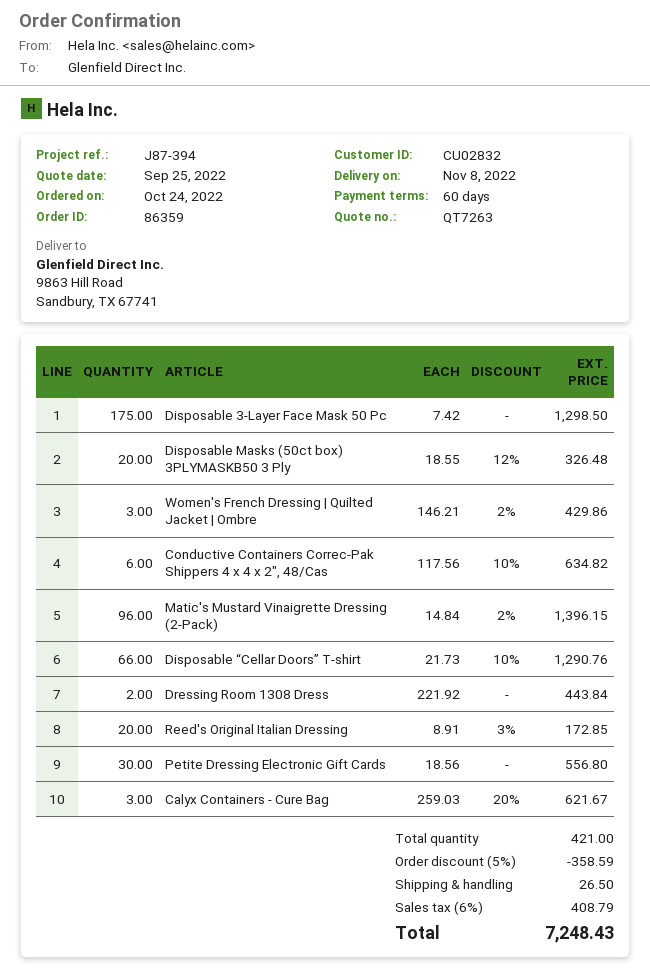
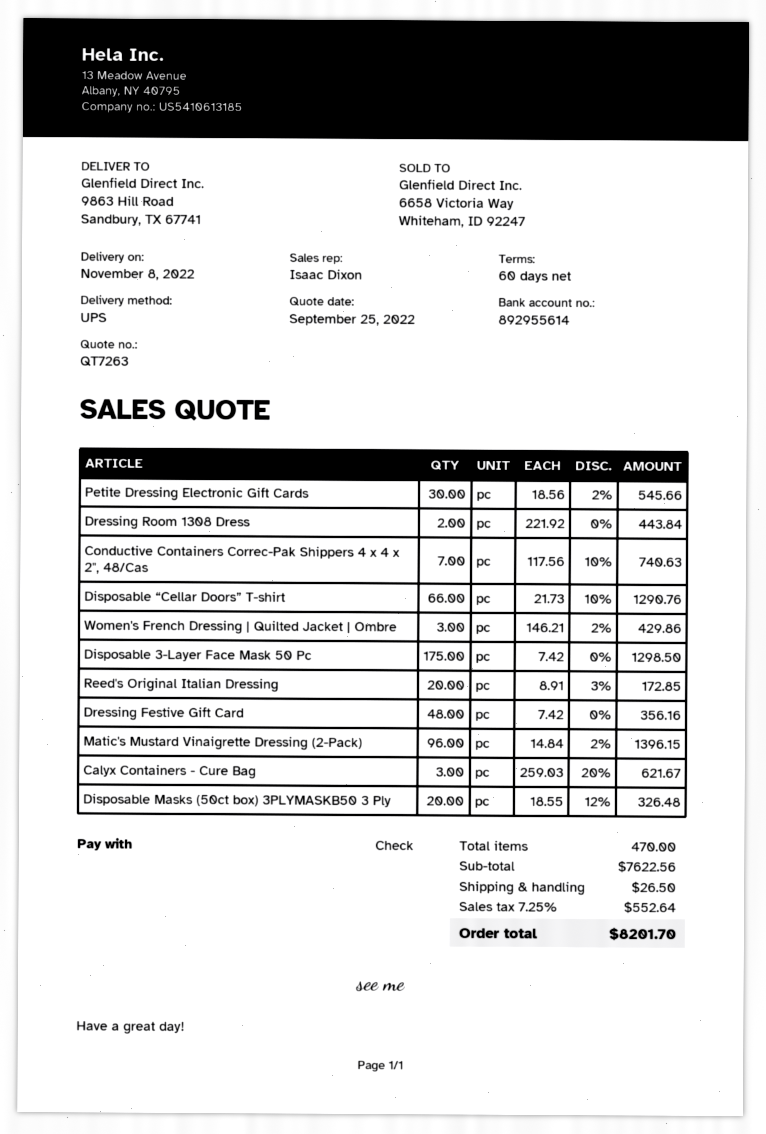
Conductive Containers Correc-Pak Shippers 4 x 4 x 2", 48/Cas: 6 x 117.56 - 10% = 634.82 -> 7 x 117.56 - 10% = 740.63
Petite Dressing Electronic Gift Cards: 30 x 18.56 = 556.80 -> 30 x 18.56 - 2% = 545.66
Dressing Festive Gift Card: none -> 48 x 7.42 = 356.16
total quantity: 421 -> 470
discount: 5% = 358.59 -> none
tax: 6% = 408.79 -> 7.25% = 552.64
total: 7248.43 -> 8201.70

